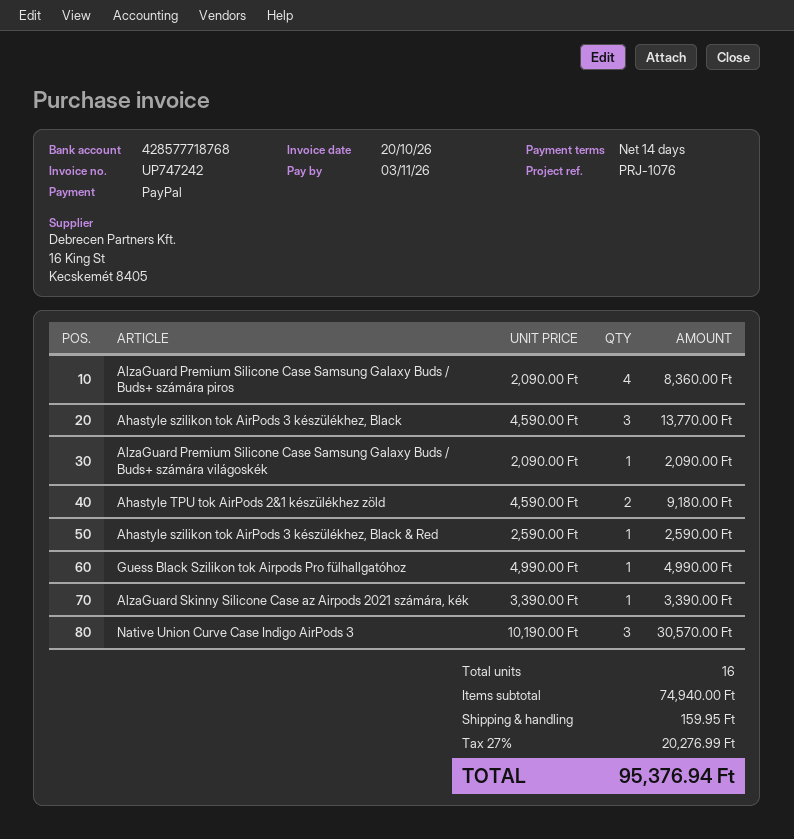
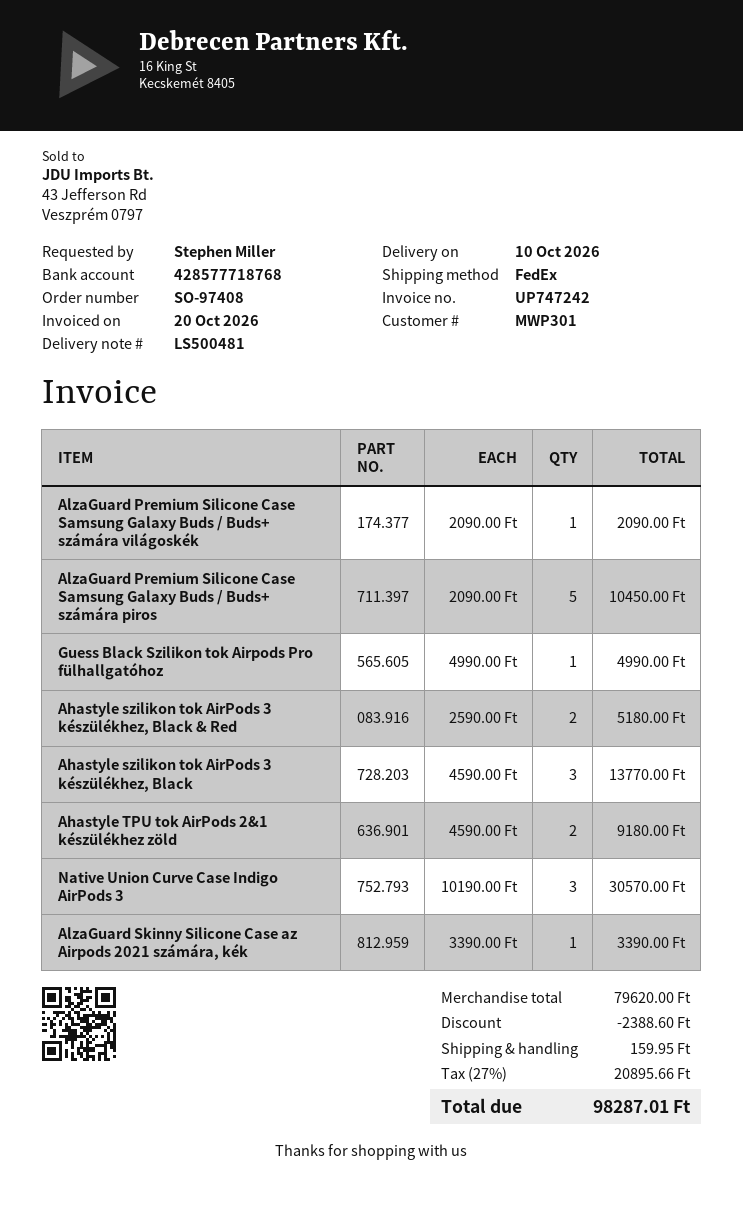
AlzaGuard Premium Silicone Case Samsung Galaxy Buds / Buds+ számára piros: 4 x 2090.00 = 8360.00 -> 5 x 2090.00 = 10450.00
Ahastyle szilikon tok AirPods 3 készülékhez, Black & Red: 1 x 2590.00 = 2590.00 -> 2 x 2590.00 = 5180.00
subtotal: 74940.00 -> 79620.00
discount: none -> 2388.60
tax: 27% = 20276.99 -> 27% = 20895.66
total: 95376.94 -> 98287.01

